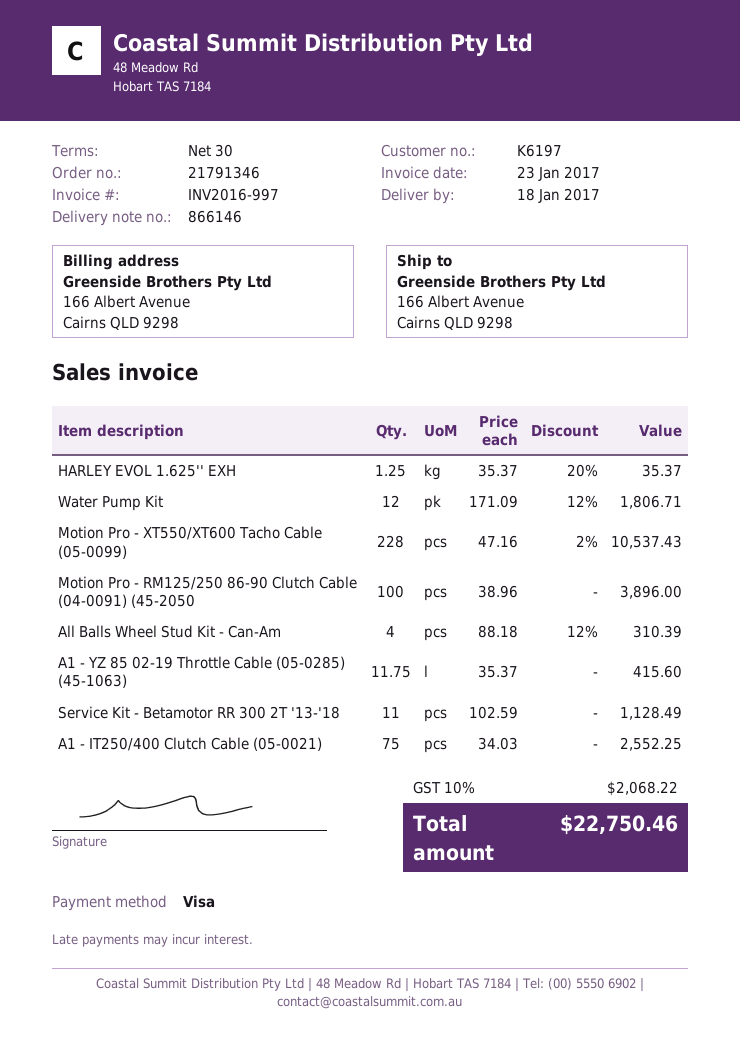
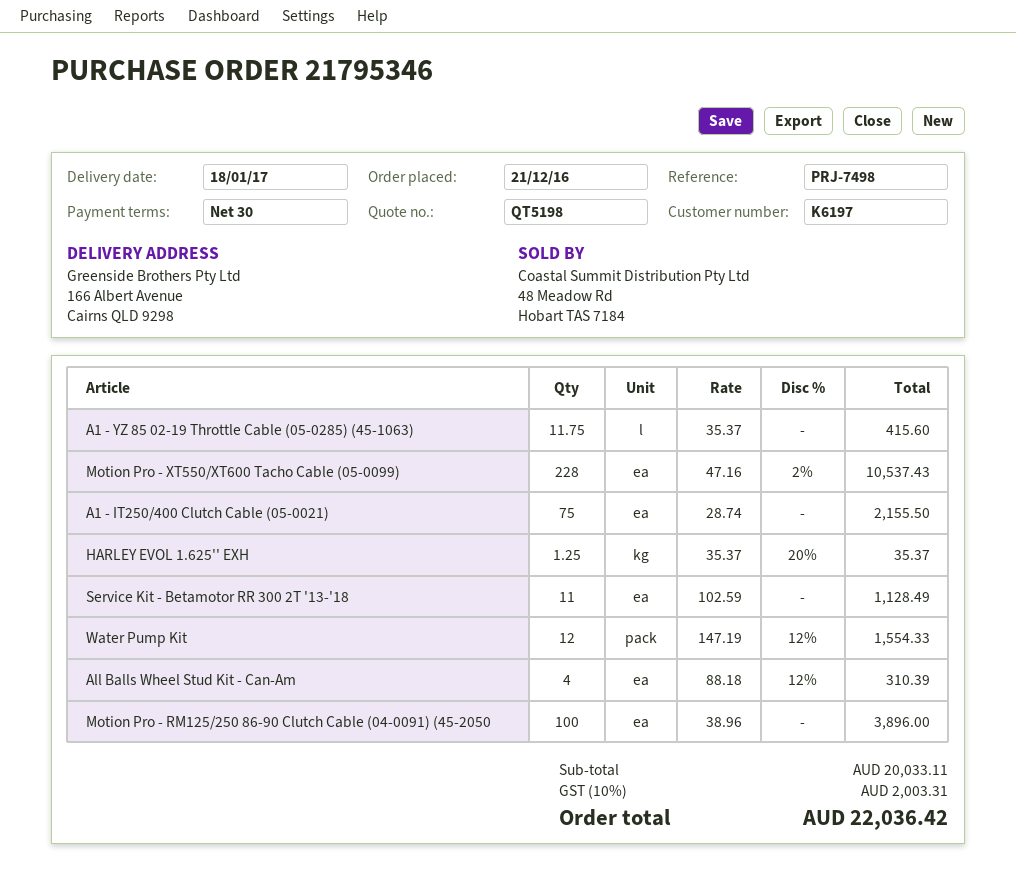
order number: 21791346 -> 21795346
Water Pump Kit: 12 x 171.09 - 12% = 1806.71 -> 12 x 147.19 - 12% = 1554.33
A1 - IT250/400 Clutch Cable (05-0021): 75 x 34.03 = 2552.25 -> 75 x 28.74 = 2155.50
tax: 10% = 2068.22 -> 10% = 2003.31
total: 22750.46 -> 22036.42

